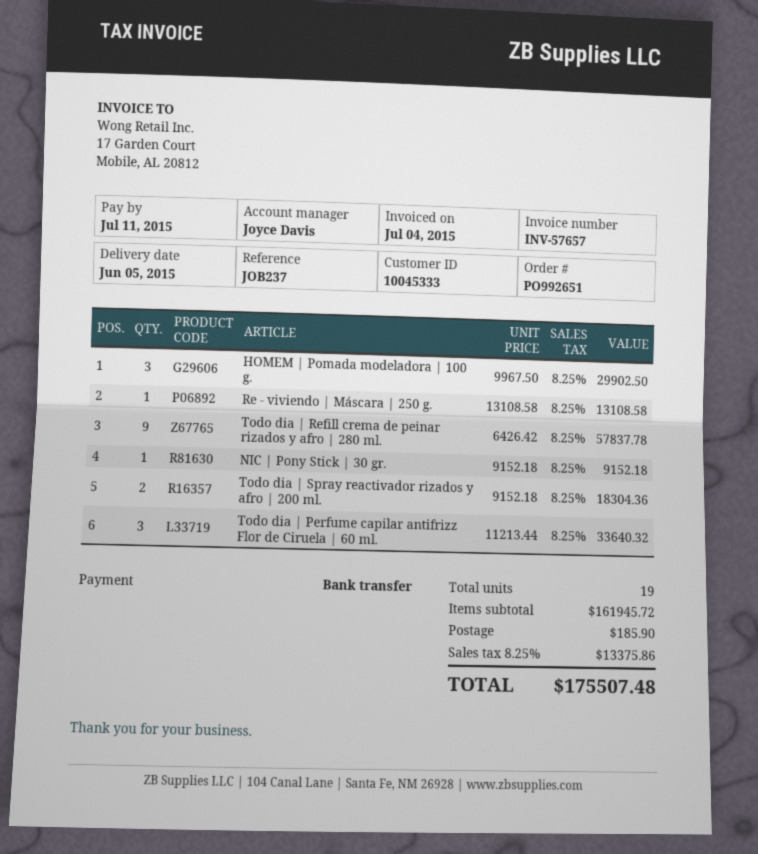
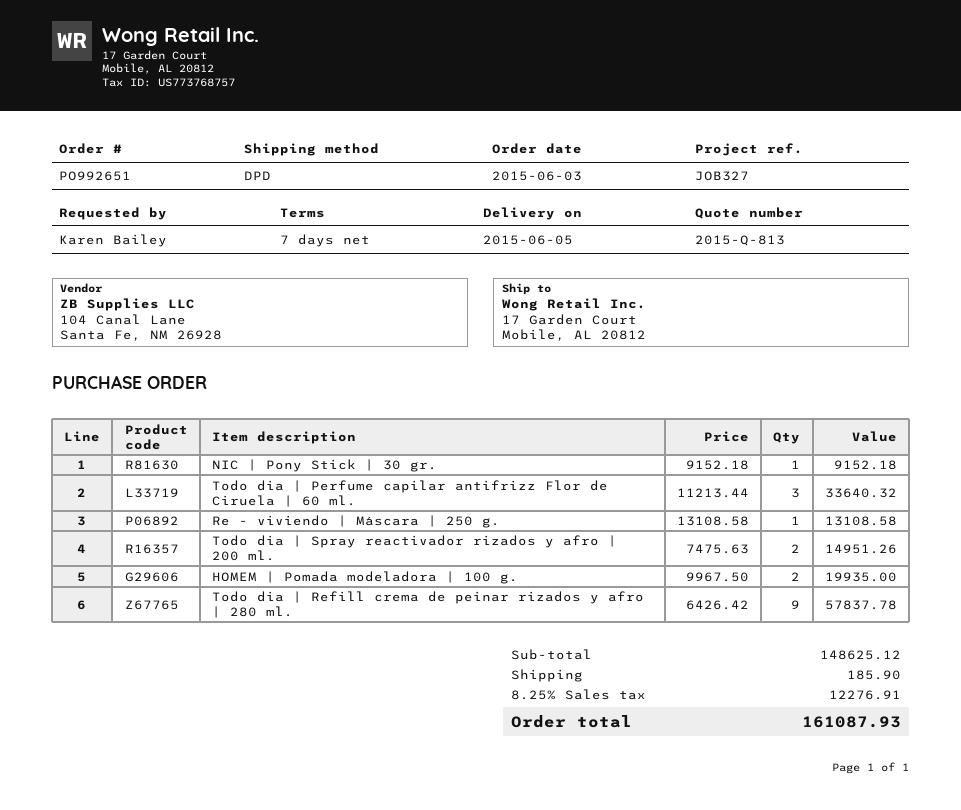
reference: JOB237 -> JOB327
HOMEM | Pomada modeladora | 100 g.: 3 x 9967.50 = 29902.50 -> 2 x 9967.50 = 19935.00
Todo dia | Spray reactivador rizados y afro | 200 ml.: 2 x 9152.18 = 18304.36 -> 2 x 7475.63 = 14951.26
subtotal: 161945.72 -> 148625.12
tax: 8.25% = 13375.86 -> 8.25% = 12276.91
total: 175507.48 -> 161087.93

